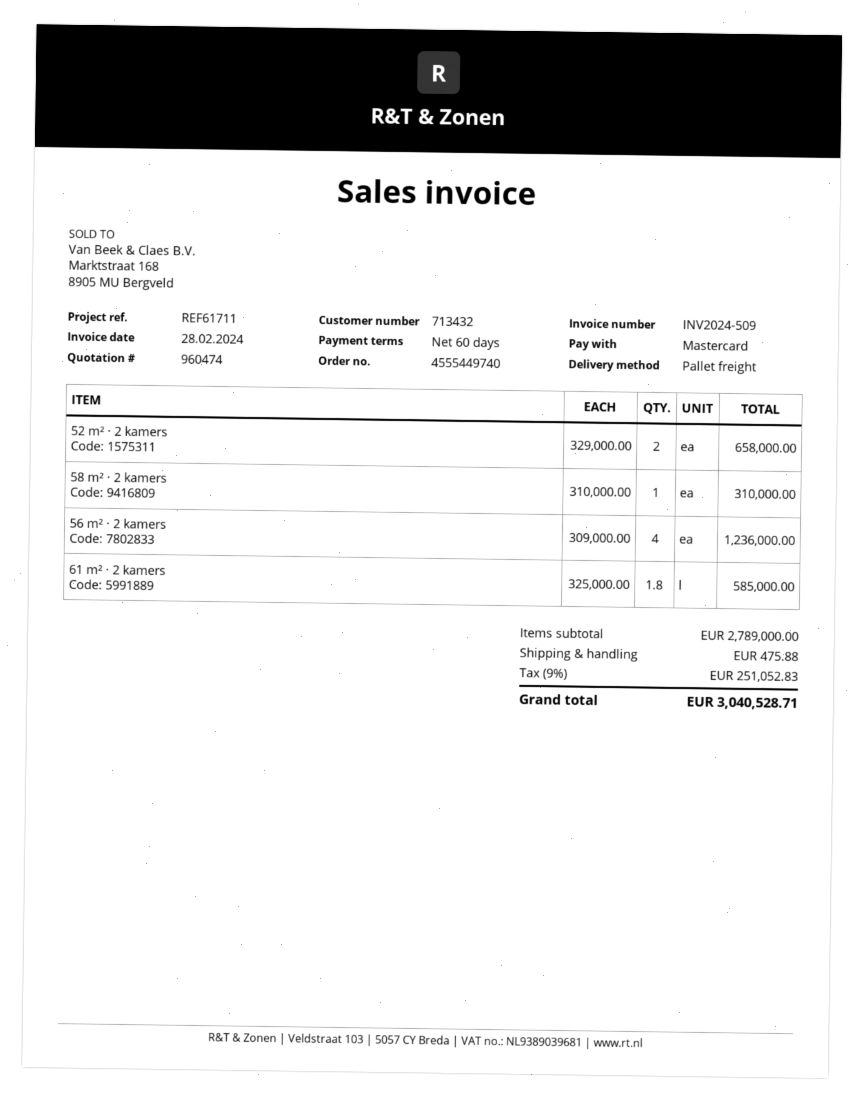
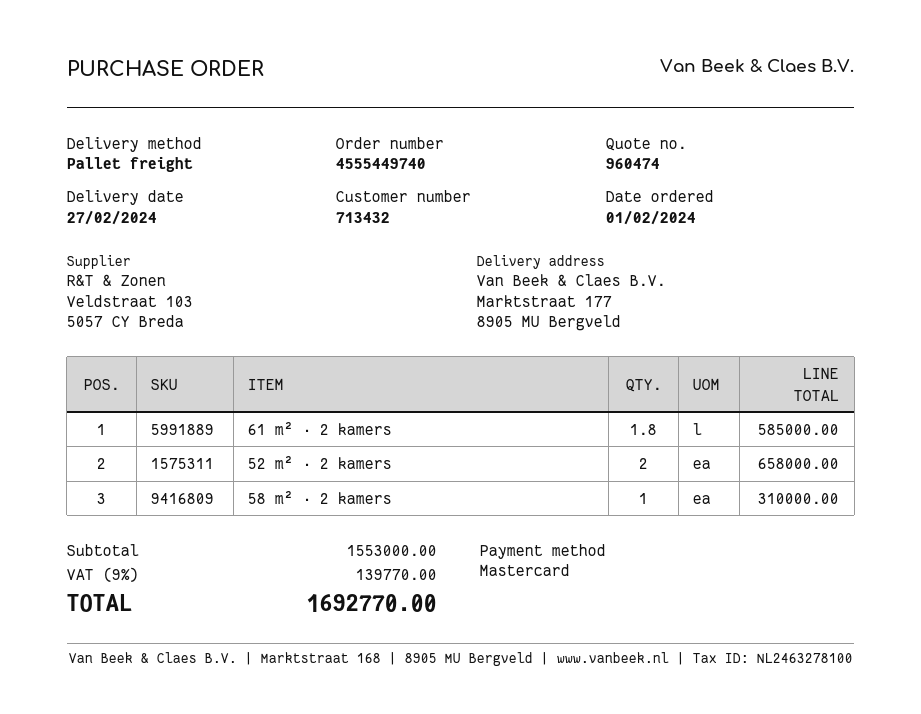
56 m² · 2 kamers: 4 for 1236000.00 -> none
subtotal: 2789000.00 -> 1553000.00
shipping: 475.88 -> none
tax: 9% = 251052.83 -> 9% = 139770.00
total: 3040528.71 -> 1692770.00

